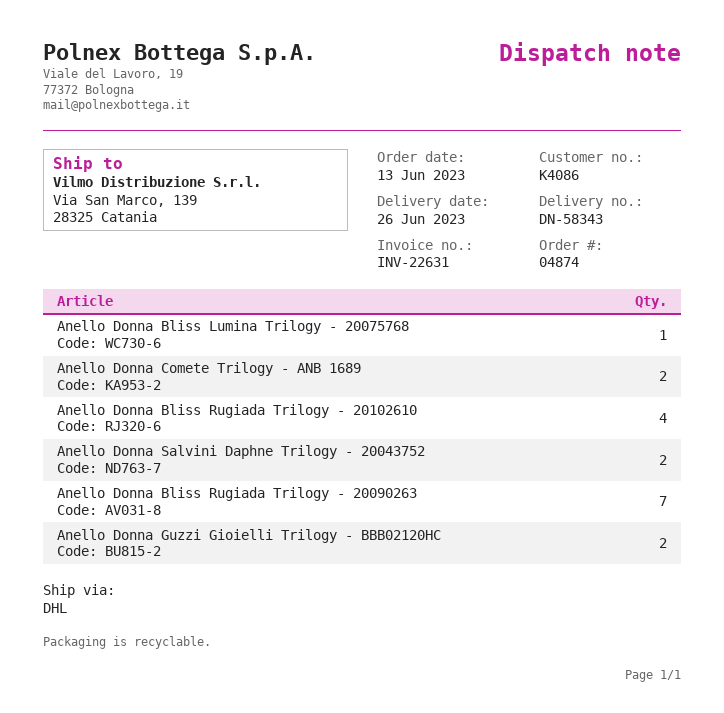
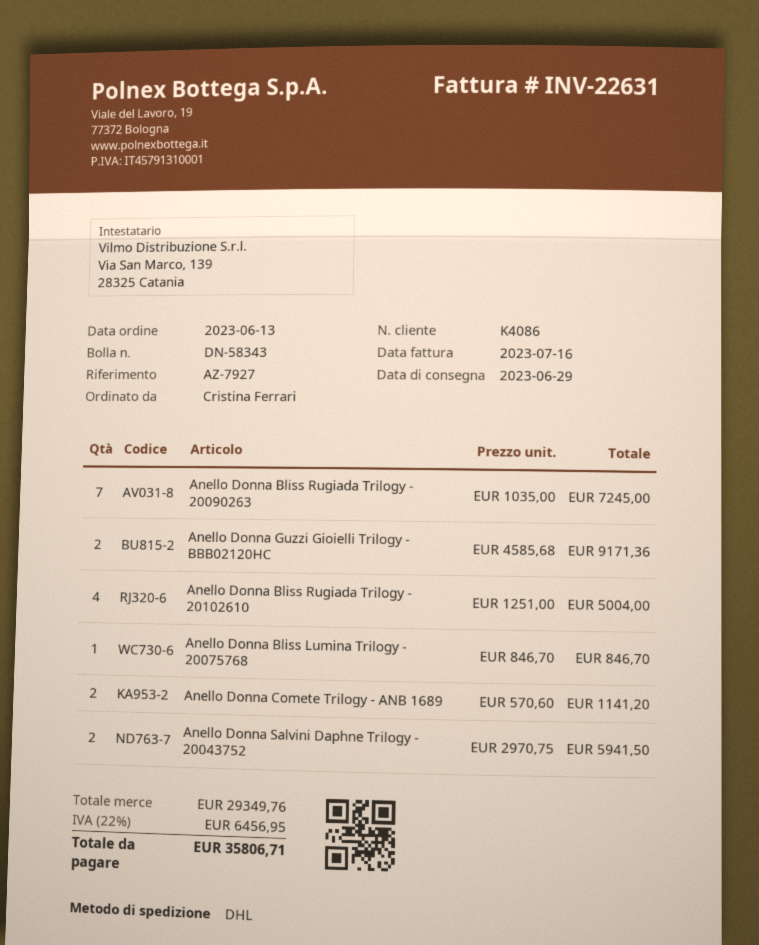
delivery date: 2023-06-26 -> 2023-06-29

